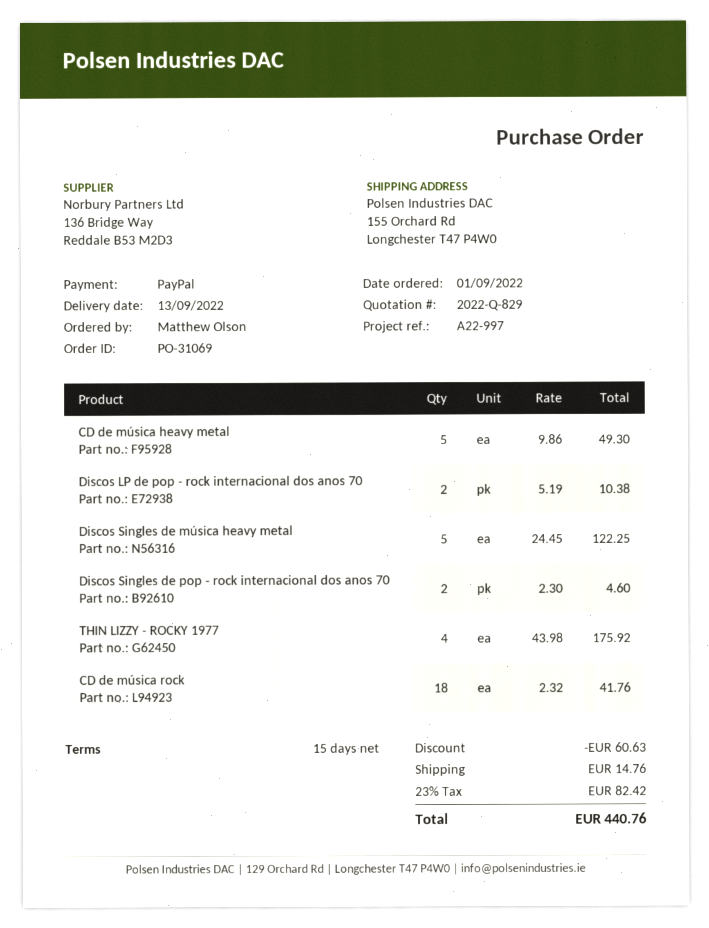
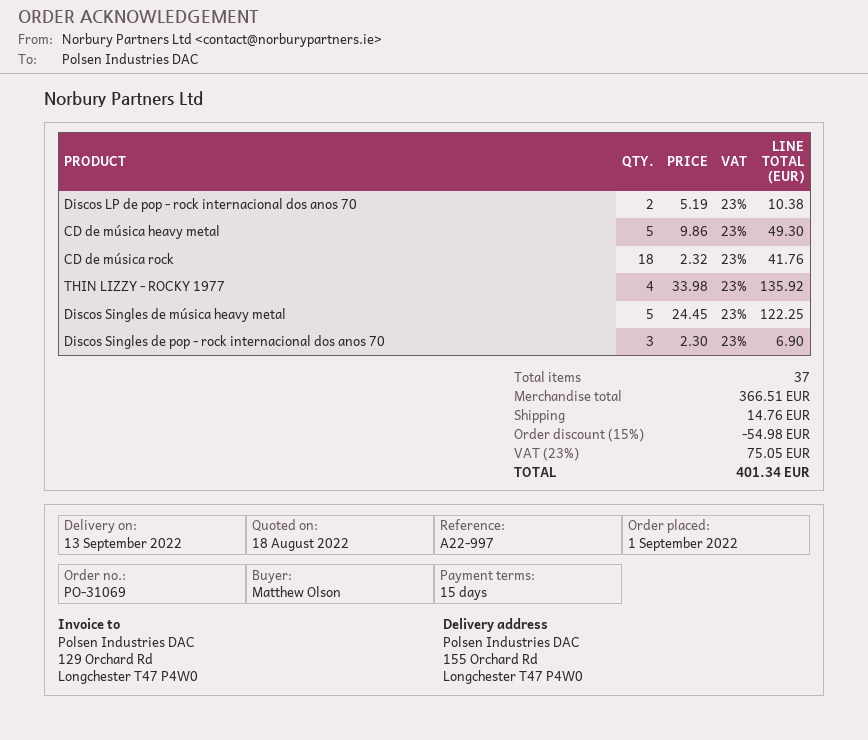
Discos Singles de pop - rock internacional dos anos 70: 2 x 2.30 = 4.60 -> 3 x 2.30 = 6.90
THIN LIZZY - ROCKY 1977: 4 x 43.98 = 175.92 -> 4 x 33.98 = 135.92
discount: 60.63 -> 54.98
tax: 23% = 82.42 -> 23% = 75.05
total: 440.76 -> 401.34

